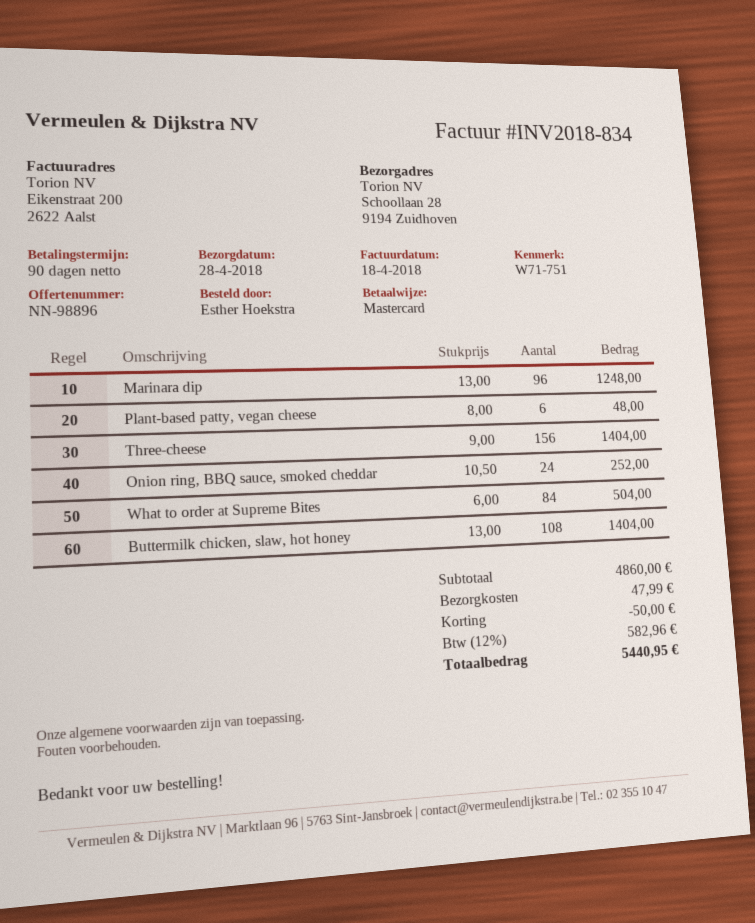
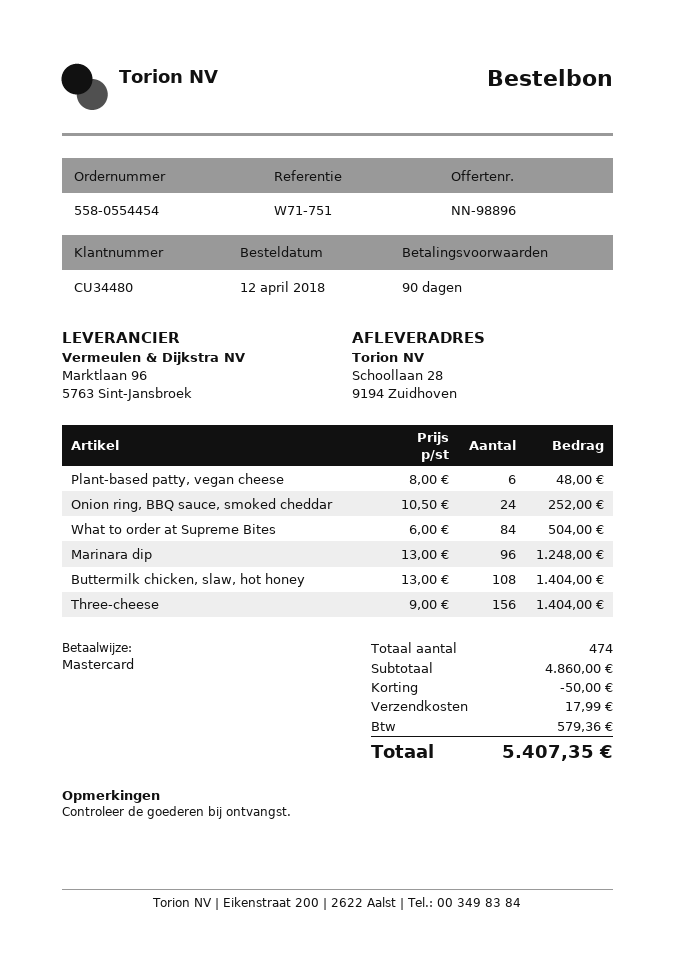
shipping: 47.99 -> 17.99
tax: 582.96 -> 579.36
total: 5440.95 -> 5407.35

